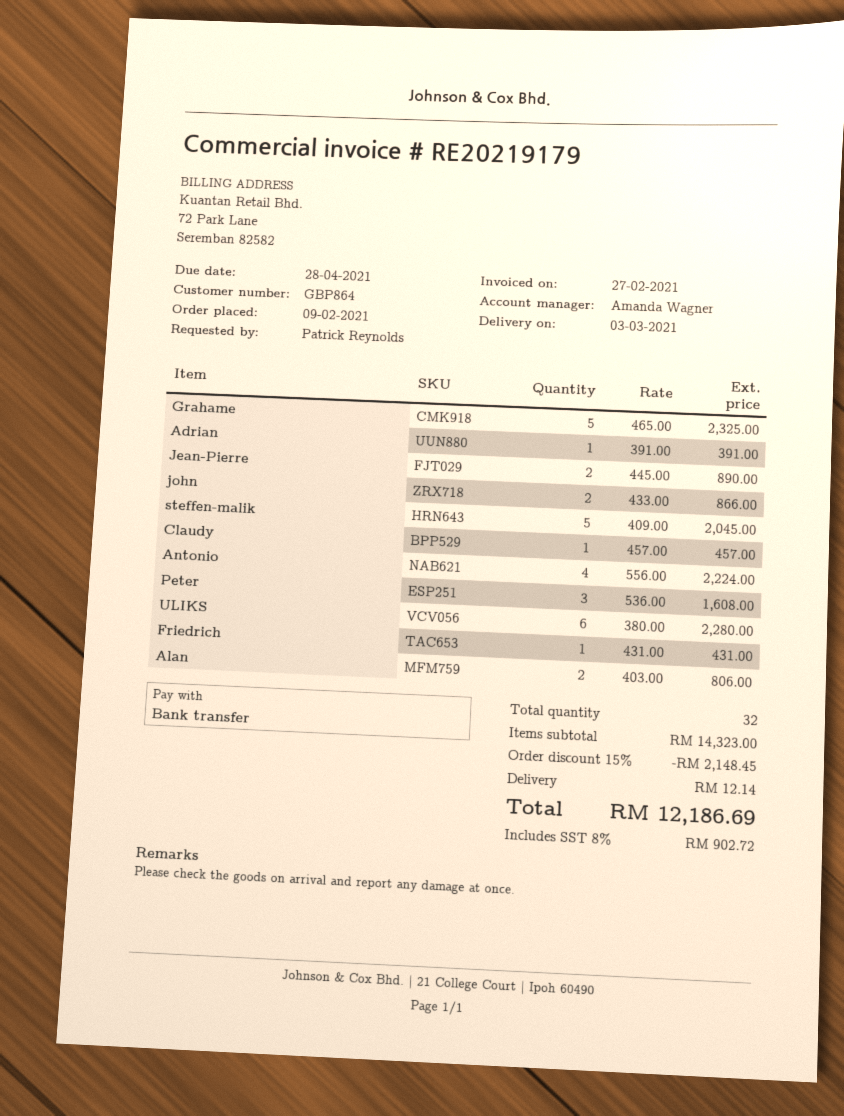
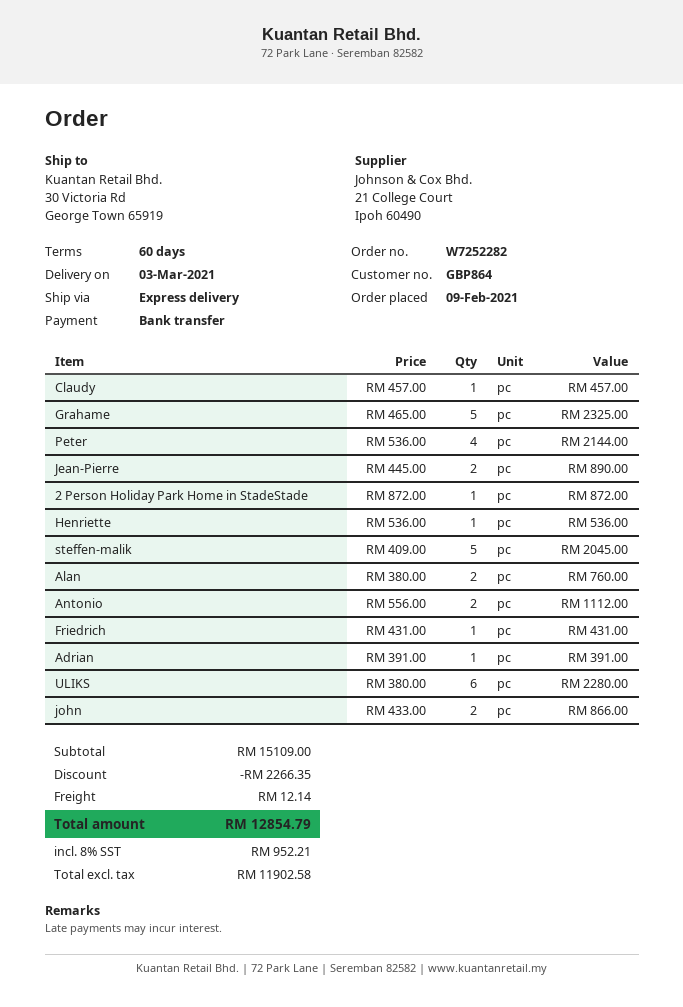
Antonio: 4 x 556.00 = 2224.00 -> 2 x 556.00 = 1112.00
Peter: 3 x 536.00 = 1608.00 -> 4 x 536.00 = 2144.00
Alan: 2 x 403.00 = 806.00 -> 2 x 380.00 = 760.00
2 Person Holiday Park Home in StadeStade: none -> 1 x 872.00 = 872.00
Henriette: none -> 1 x 536.00 = 536.00
subtotal: 14323.00 -> 15109.00
discount: 2148.45 -> 2266.35
tax: 8% = 902.72 -> 8% = 952.21
total: 12186.69 -> 12854.79

